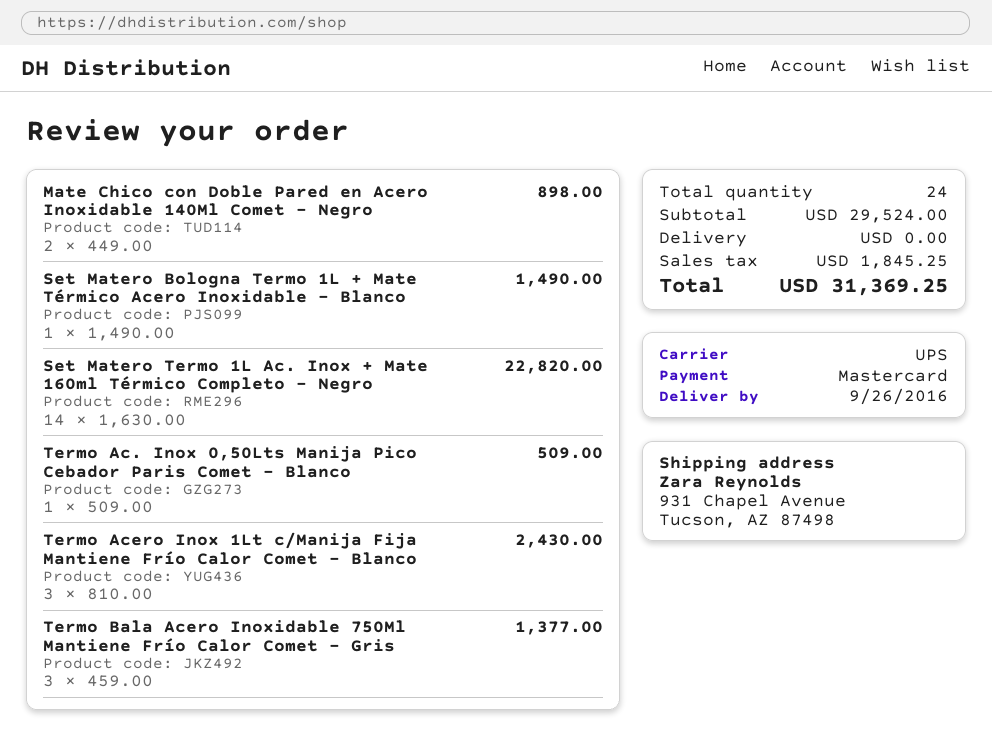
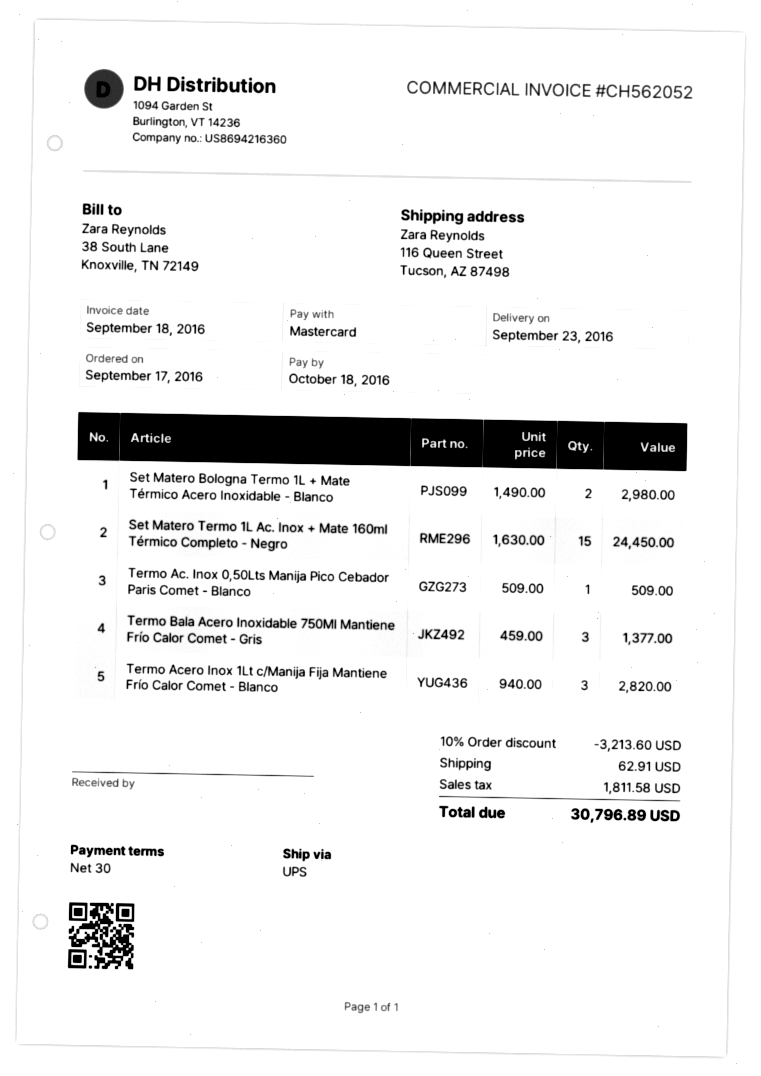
delivery date: 2016-09-26 -> 2016-09-23
ship to: 931 Chapel Avenue, Tucson, AZ 87498 -> 116 Queen Street, Tucson, AZ 87498
Mate Chico con Doble Pared en Acero Inoxidable 140Ml Comet - Negro: 2 x 449.00 = 898.00 -> none
Set Matero Bologna Termo 1L + Mate Térmico Acero Inoxidable - Blanco: 1 x 1490.00 = 1490.00 -> 2 x 1490.00 = 2980.00
Set Matero Termo 1L Ac. Inox + Mate 160ml Térmico Completo - Negro: 14 x 1630.00 = 22820.00 -> 15 x 1630.00 = 24450.00
Termo Acero Inox 1Lt c/Manija Fija Mantiene Frío Calor Comet - Blanco: 3 x 810.00 = 2430.00 -> 3 x 940.00 = 2820.00
discount: none -> 10% = 3213.60
shipping: 0.00 -> 62.91
tax: 1845.25 -> 1811.58
total: 31369.25 -> 30796.89

